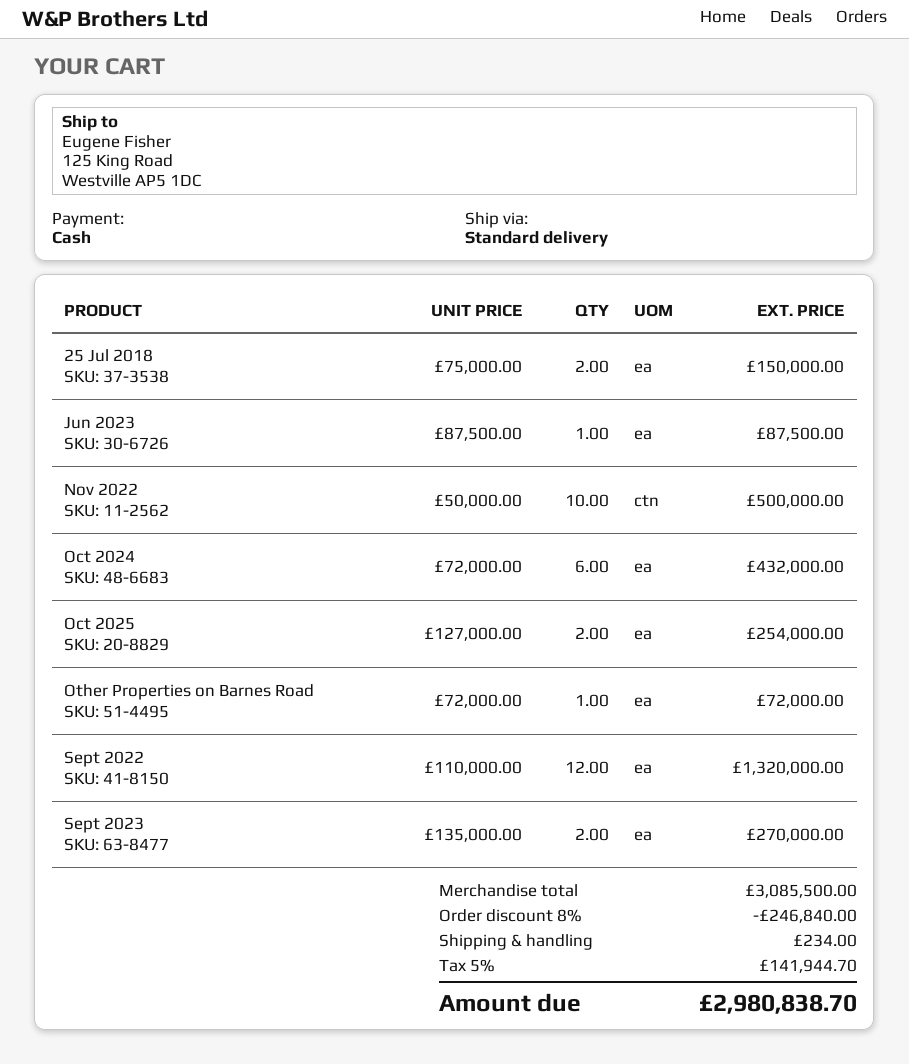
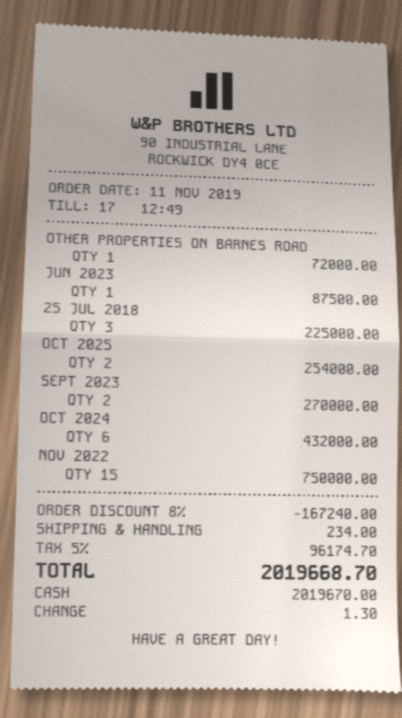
25 Jul 2018: 2 for 150000.00 -> 3 for 225000.00
Nov 2022: 10 for 500000.00 -> 15 for 750000.00
Sept 2022: 12 for 1320000.00 -> none
discount: 8% = 246840.00 -> 8% = 167240.00
tax: 5% = 141944.70 -> 5% = 96174.70
total: 2980838.70 -> 2019668.70

